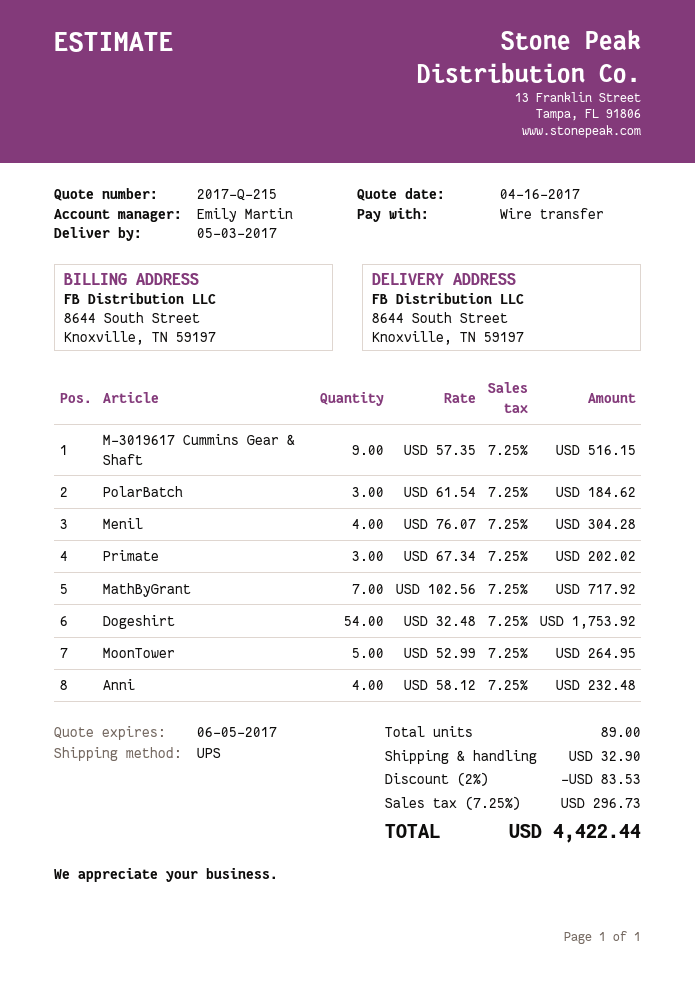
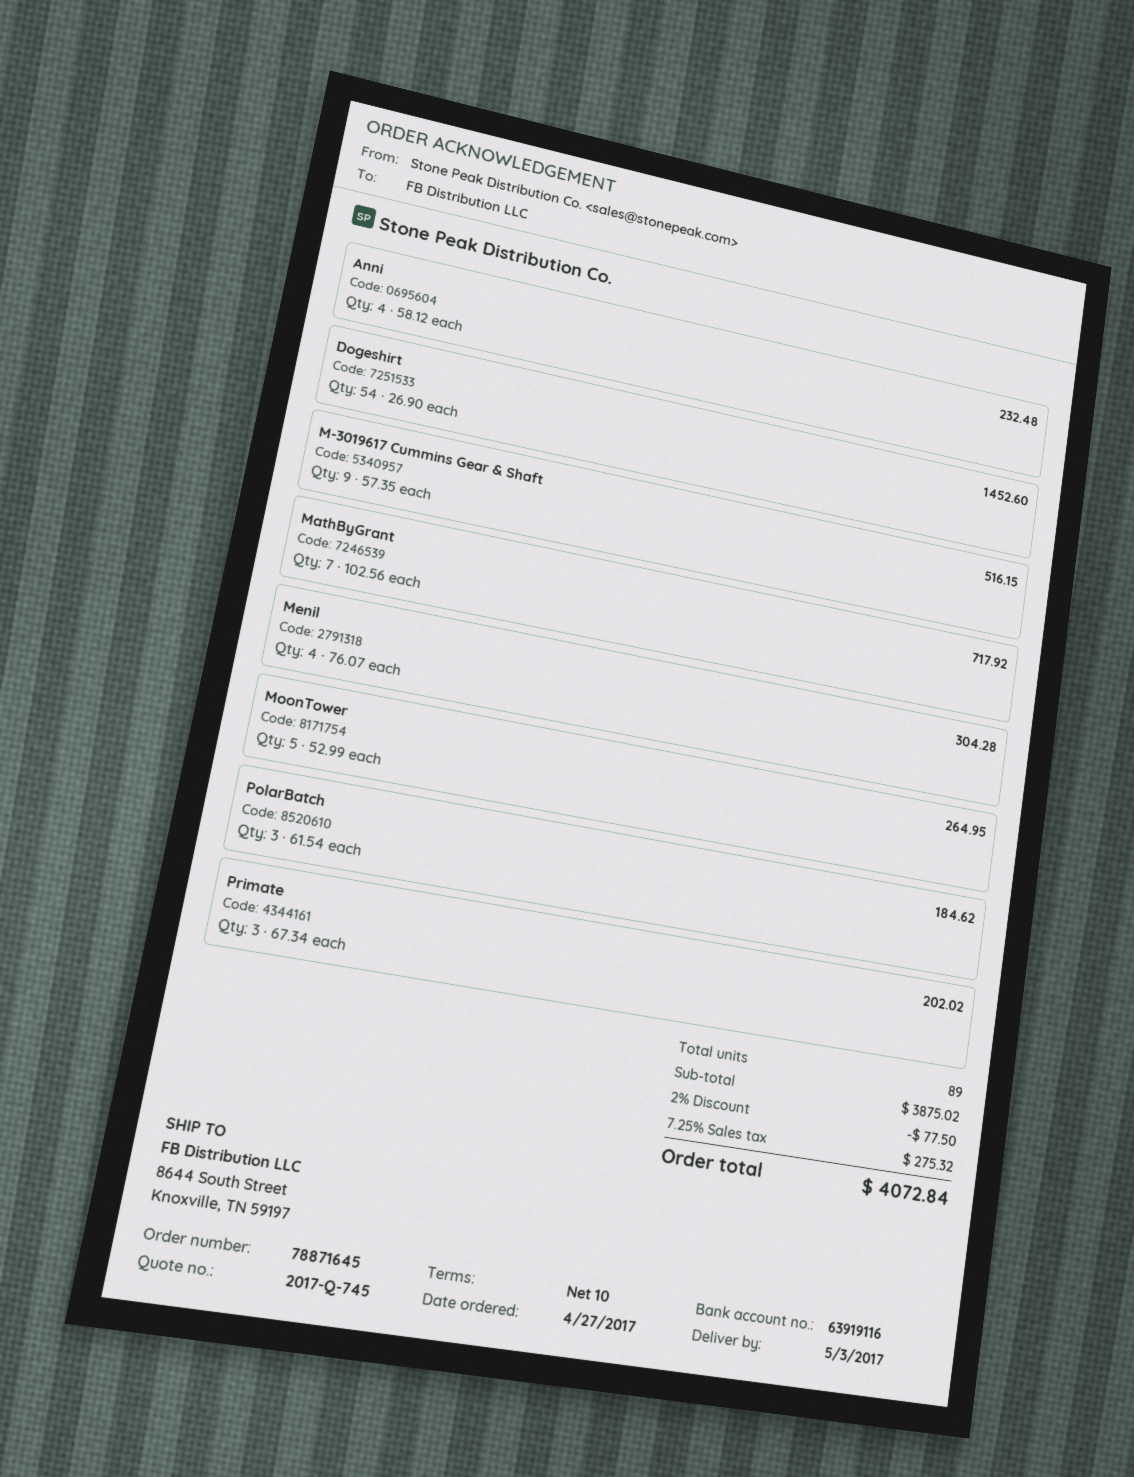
quote number: 2017-Q-215 -> 2017-Q-745
Dogeshirt: 54 x 32.48 = 1753.92 -> 54 x 26.90 = 1452.60
discount: 2% = 83.53 -> 2% = 77.50
shipping: 32.90 -> none
tax: 7.25% = 296.73 -> 7.25% = 275.32
total: 4422.44 -> 4072.84

